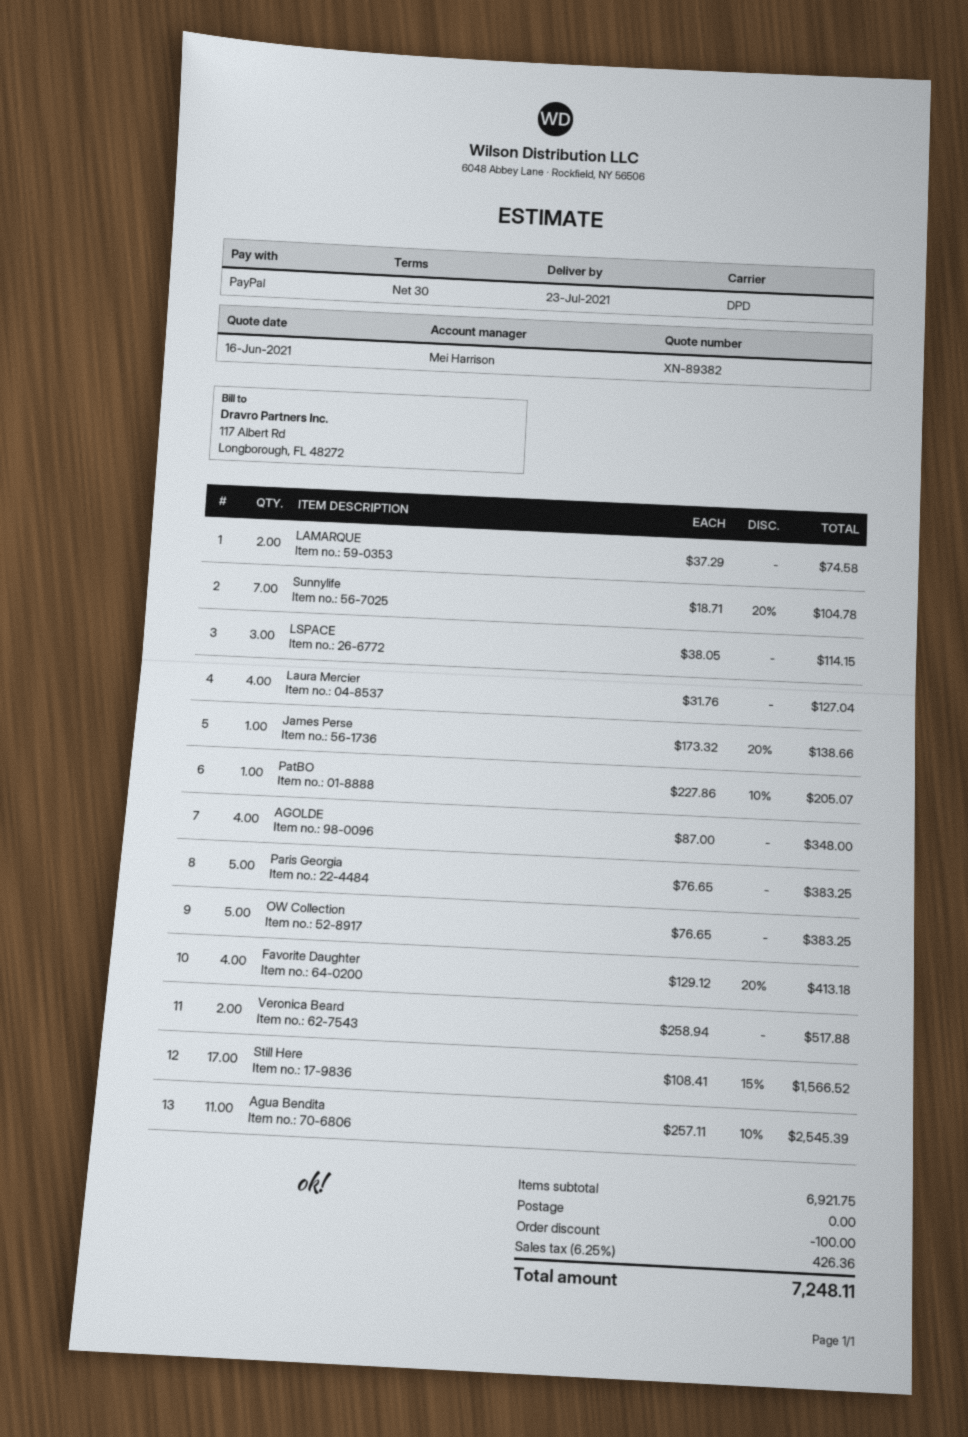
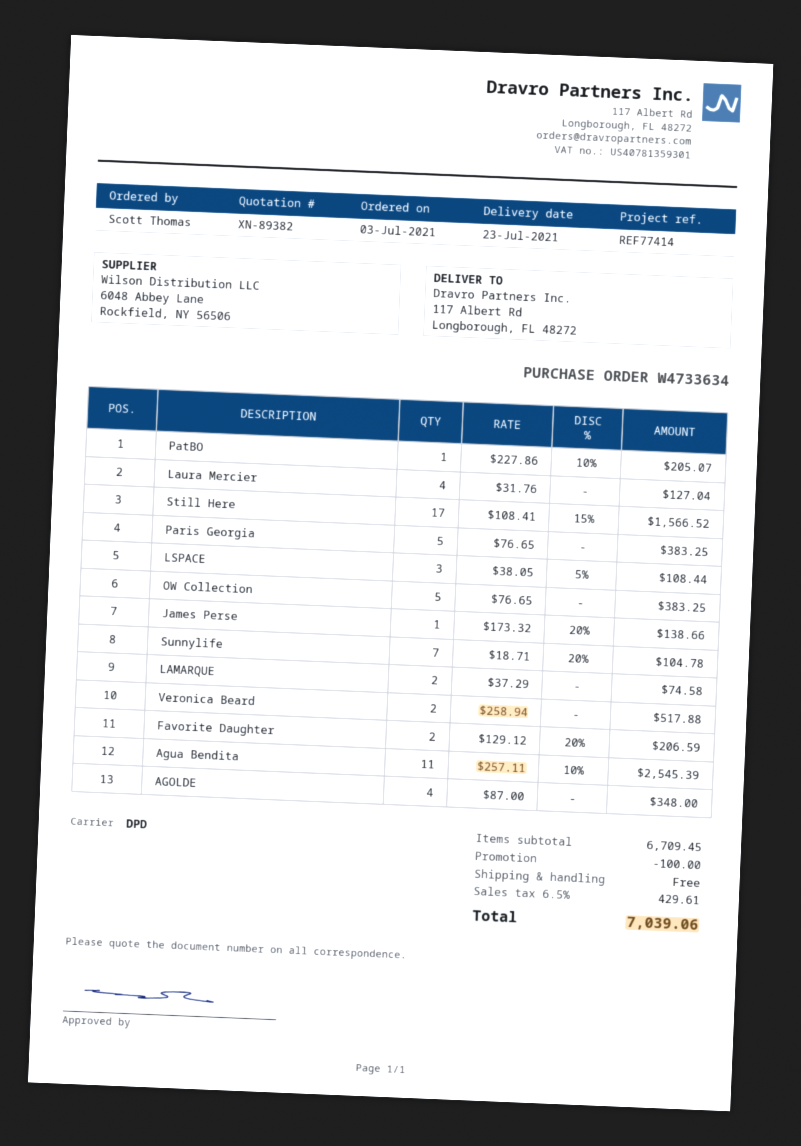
LSPACE: 3 x 38.05 = 114.15 -> 3 x 38.05 - 5% = 108.44
Favorite Daughter: 4 x 129.12 - 20% = 413.18 -> 2 x 129.12 - 20% = 206.59
subtotal: 6921.75 -> 6709.45
tax: 6.25% = 426.36 -> 6.5% = 429.61
total: 7248.11 -> 7039.06

